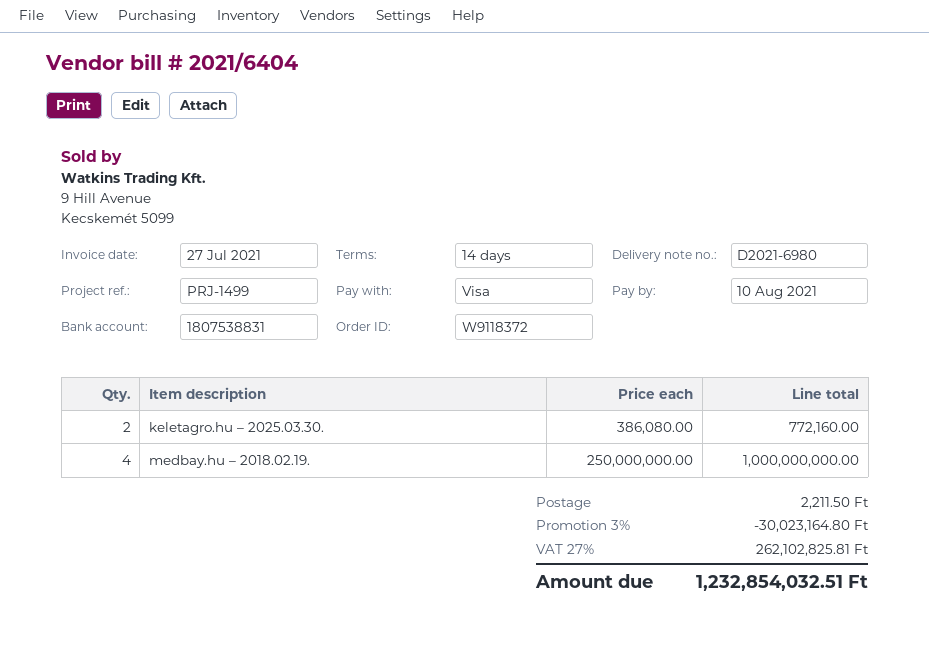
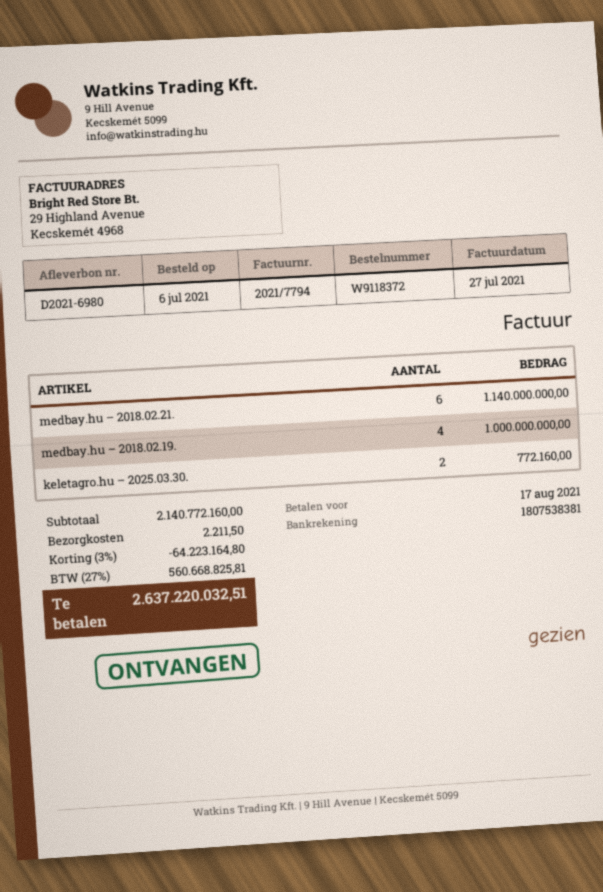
invoice number: 2021/6404 -> 2021/7794
due date: 2021-08-10 -> 2021-08-17
bank account: 1807538831 -> 1807538381
medbay.hu – 2018.02.21.: none -> 6 for 1140000000.00
discount: 3% = 30023164.80 -> 3% = 64223164.80
tax: 27% = 262102825.81 -> 27% = 560668825.81
total: 1232854032.51 -> 2637220032.51

